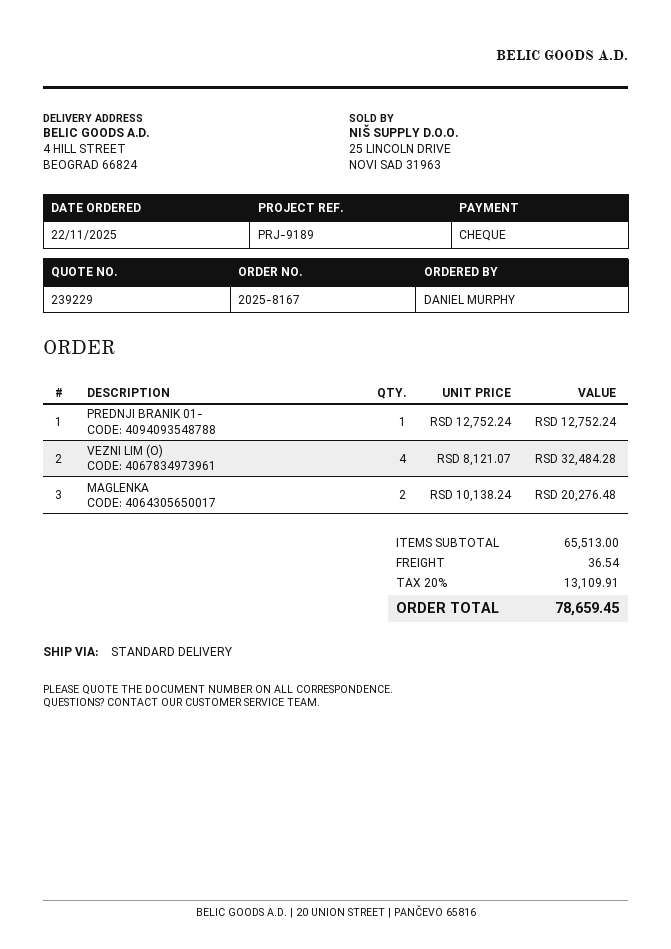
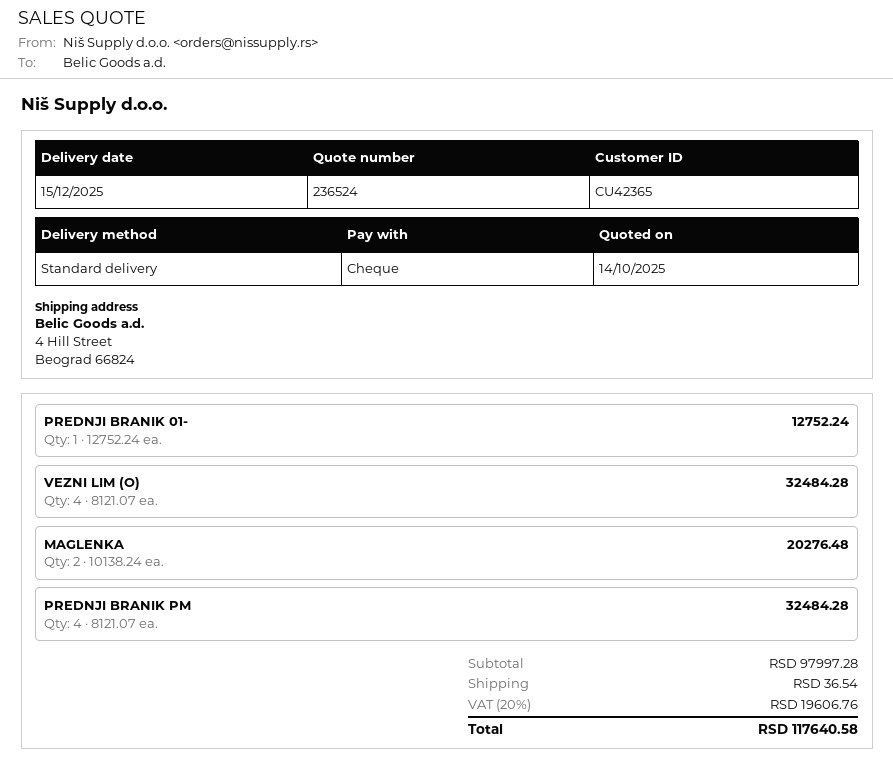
quote number: 239229 -> 236524
PREDNJI BRANIK PM: none -> 4 x 8121.07 = 32484.28
subtotal: 65513.00 -> 97997.28
tax: 20% = 13109.91 -> 20% = 19606.76
total: 78659.45 -> 117640.58

